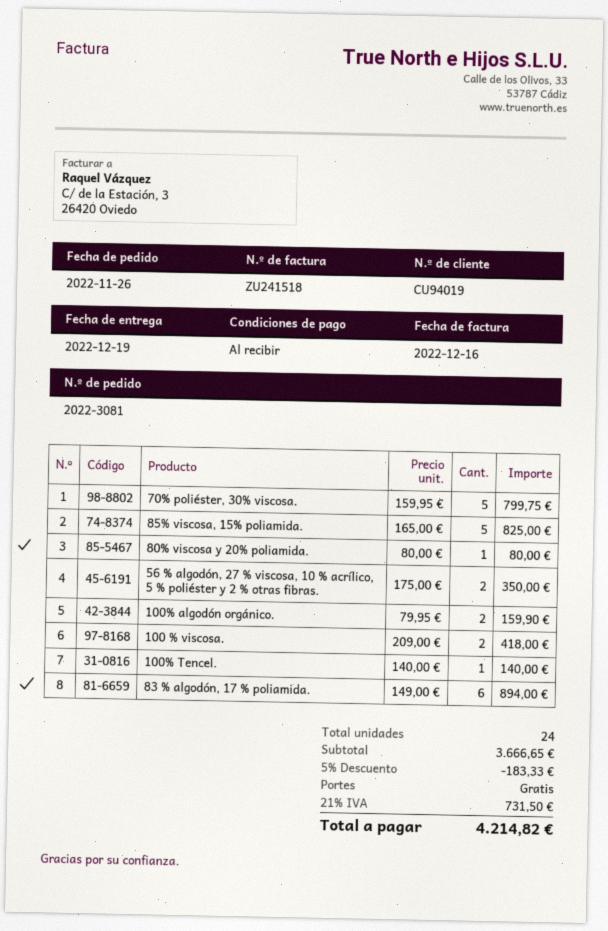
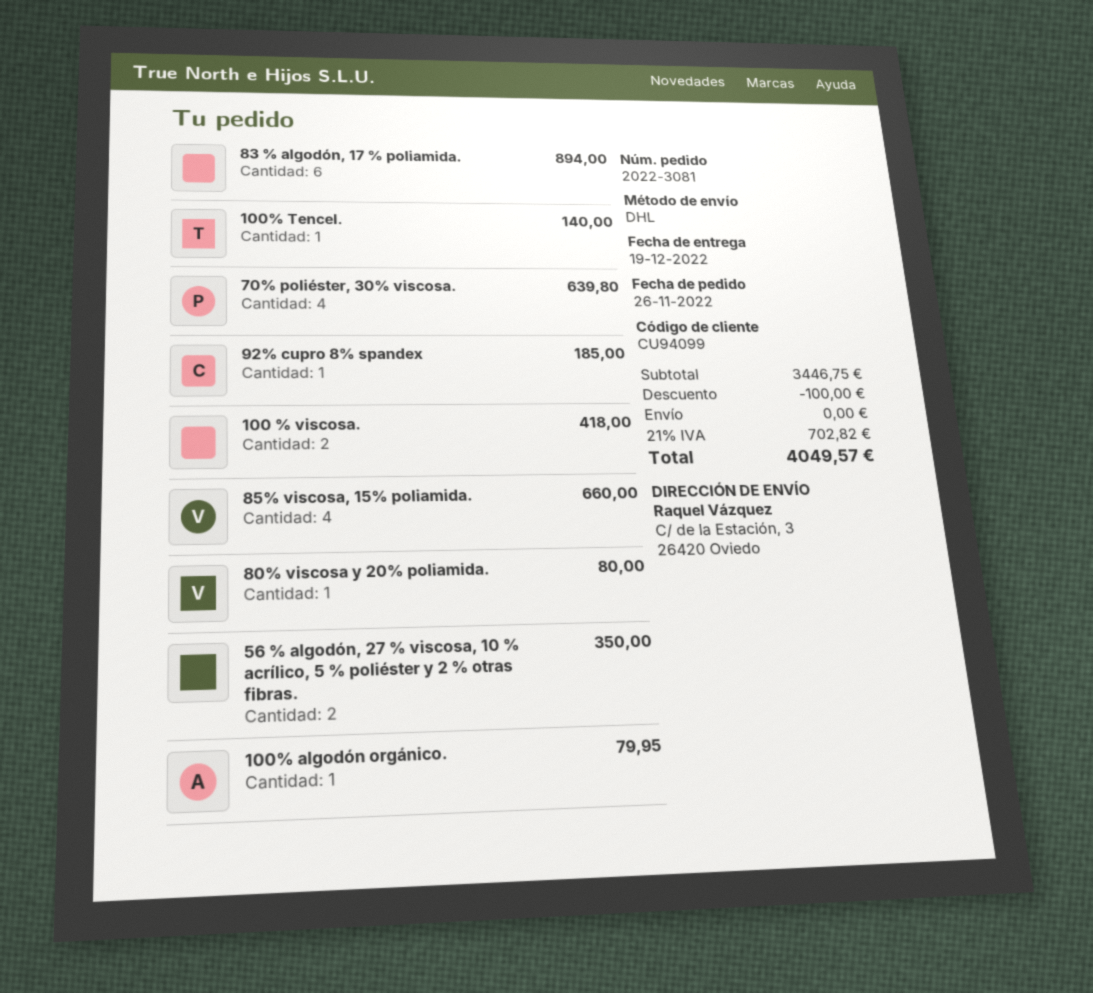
customer number: CU94019 -> CU94099
70% poliéster, 30% viscosa.: 5 for 799.75 -> 4 for 639.80
85% viscosa, 15% poliamida.: 5 for 825.00 -> 4 for 660.00
100% algodón orgánico.: 2 for 159.90 -> 1 for 79.95
92% cupro 8% spandex: none -> 1 for 185.00
subtotal: 3666.65 -> 3446.75
discount: 183.33 -> 100.00
tax: 21% = 731.50 -> 21% = 702.82
total: 4214.82 -> 4049.57

